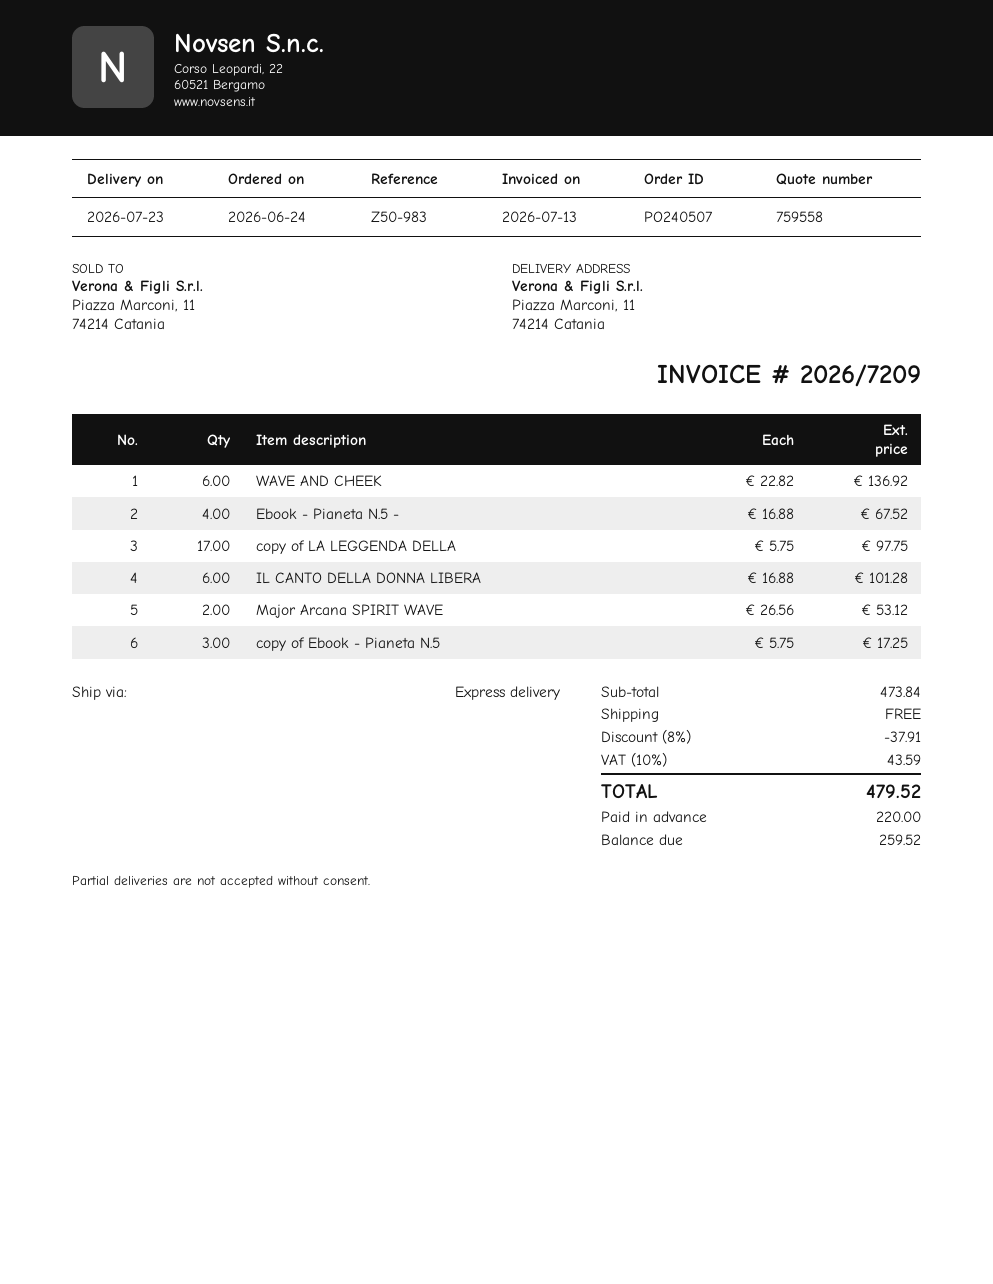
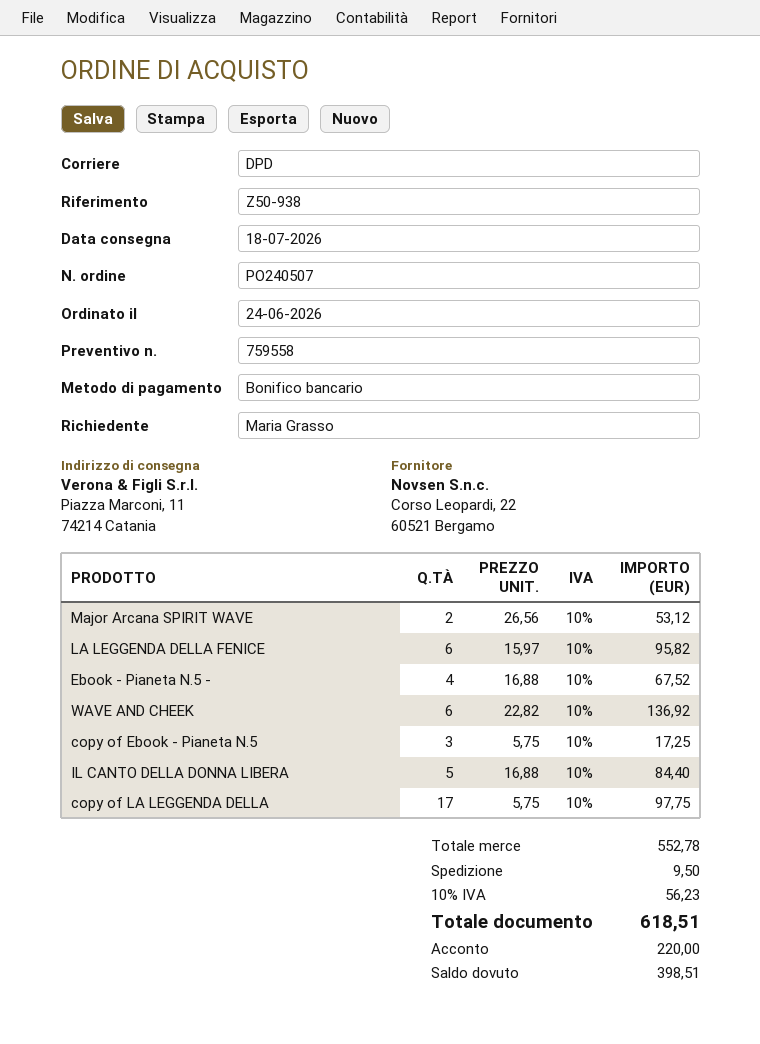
delivery date: 2026-07-23 -> 2026-07-18
reference: Z50-983 -> Z50-938
shipping method: express -> DPD
IL CANTO DELLA DONNA LIBERA: 6 x 16.88 = 101.28 -> 5 x 16.88 = 84.40
LA LEGGENDA DELLA FENICE: none -> 6 x 15.97 = 95.82
subtotal: 473.84 -> 552.78
discount: 8% = 37.91 -> none
shipping: 0.00 -> 9.50
tax: 10% = 43.59 -> 10% = 56.23
total: 479.52 -> 618.51
balance: 259.52 -> 398.51

